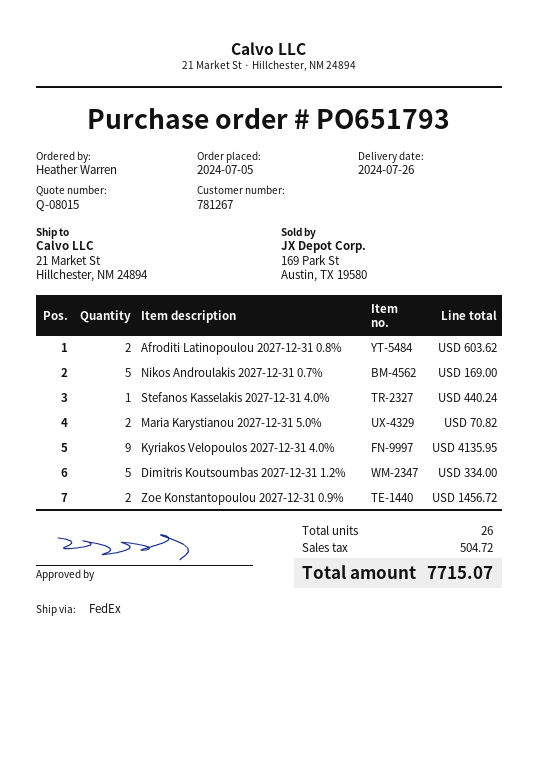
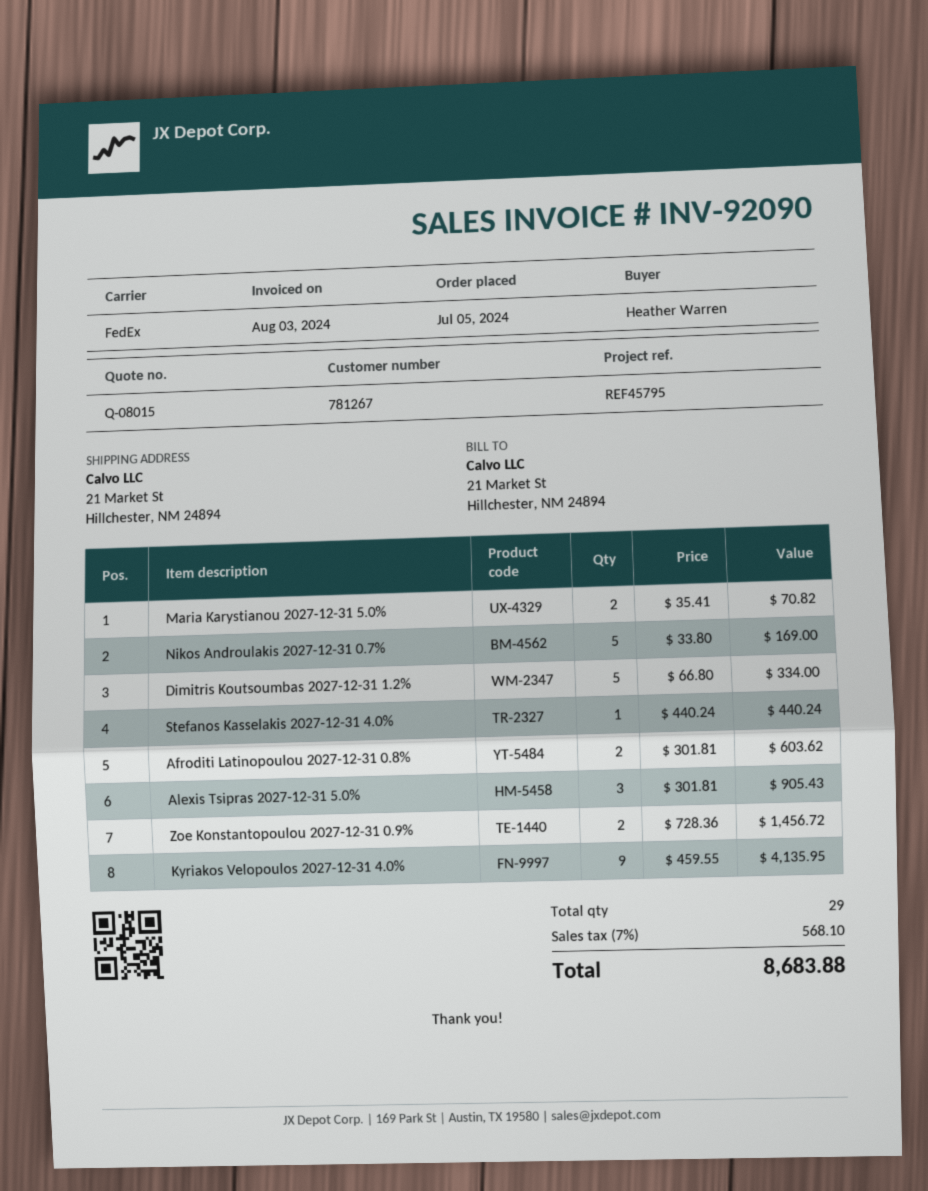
Alexis Tsipras 2027-12-31 5.0%: none -> 3 for 905.43
total quantity: 26 -> 29
tax: 504.72 -> 568.10
total: 7715.07 -> 8683.88

